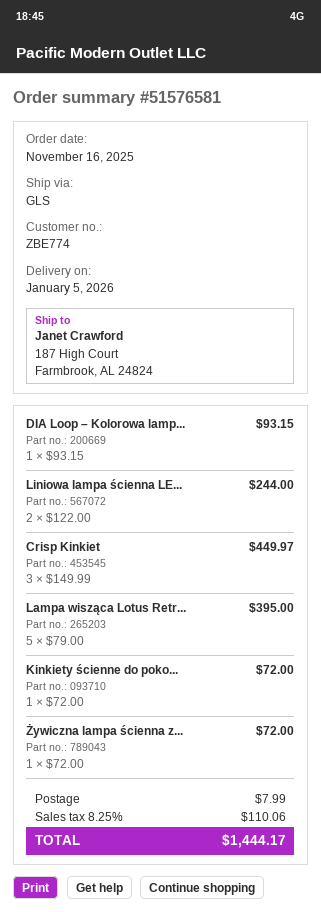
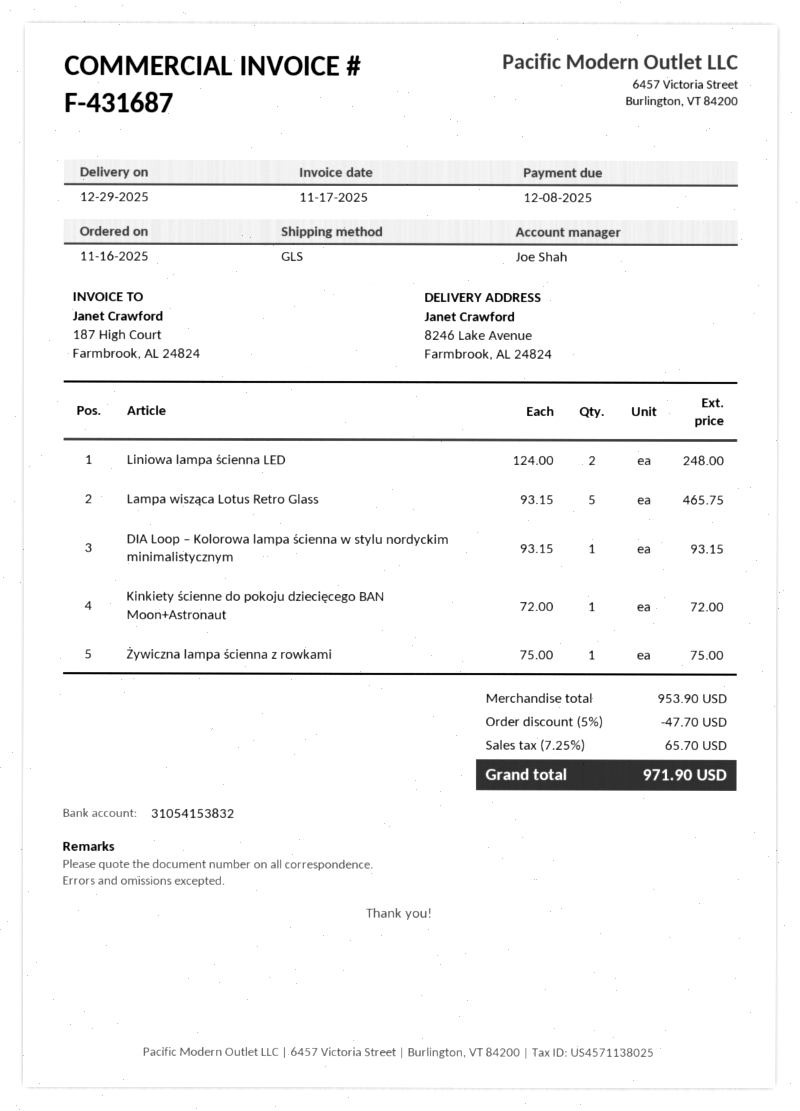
delivery date: 2026-01-05 -> 2025-12-29
ship to: 187 High Court, Farmbrook, AL 24824 -> 8246 Lake Avenue, Farmbrook, AL 24824
Liniowa lampa ścienna LE...: 2 x 122.00 = 244.00 -> 2 x 124.00 = 248.00
Crisp Kinkiet: 3 x 149.99 = 449.97 -> none
Lampa wisząca Lotus Retr...: 5 x 79.00 = 395.00 -> 5 x 93.15 = 465.75
Żywiczna lampa ścienna z...: 1 x 72.00 = 72.00 -> 1 x 75.00 = 75.00
discount: none -> 5% = 47.70
shipping: 7.99 -> none
tax: 8.25% = 110.06 -> 7.25% = 65.70
total: 1444.17 -> 971.90

